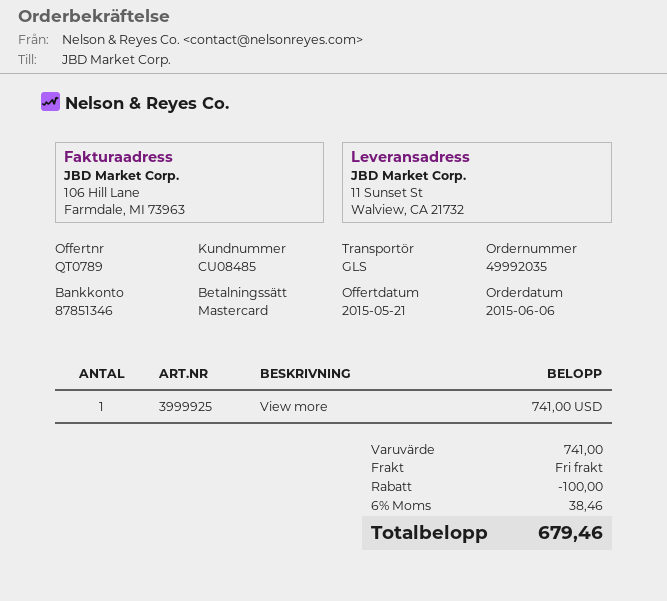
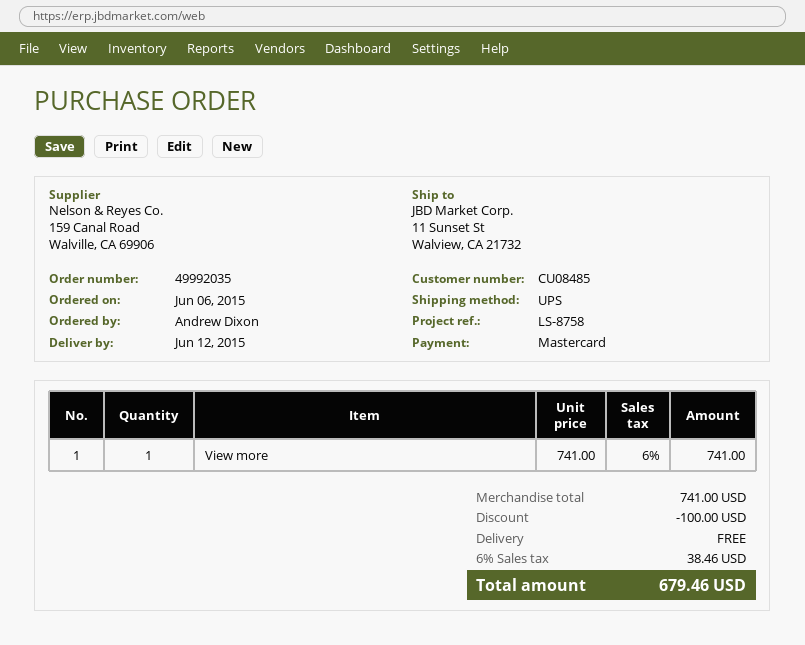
shipping method: GLS -> UPS

